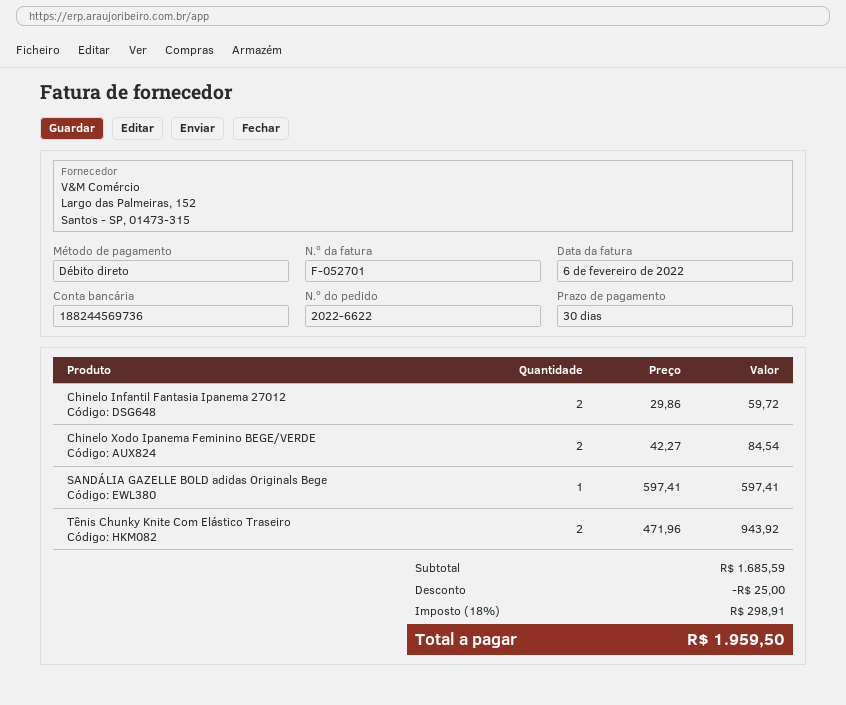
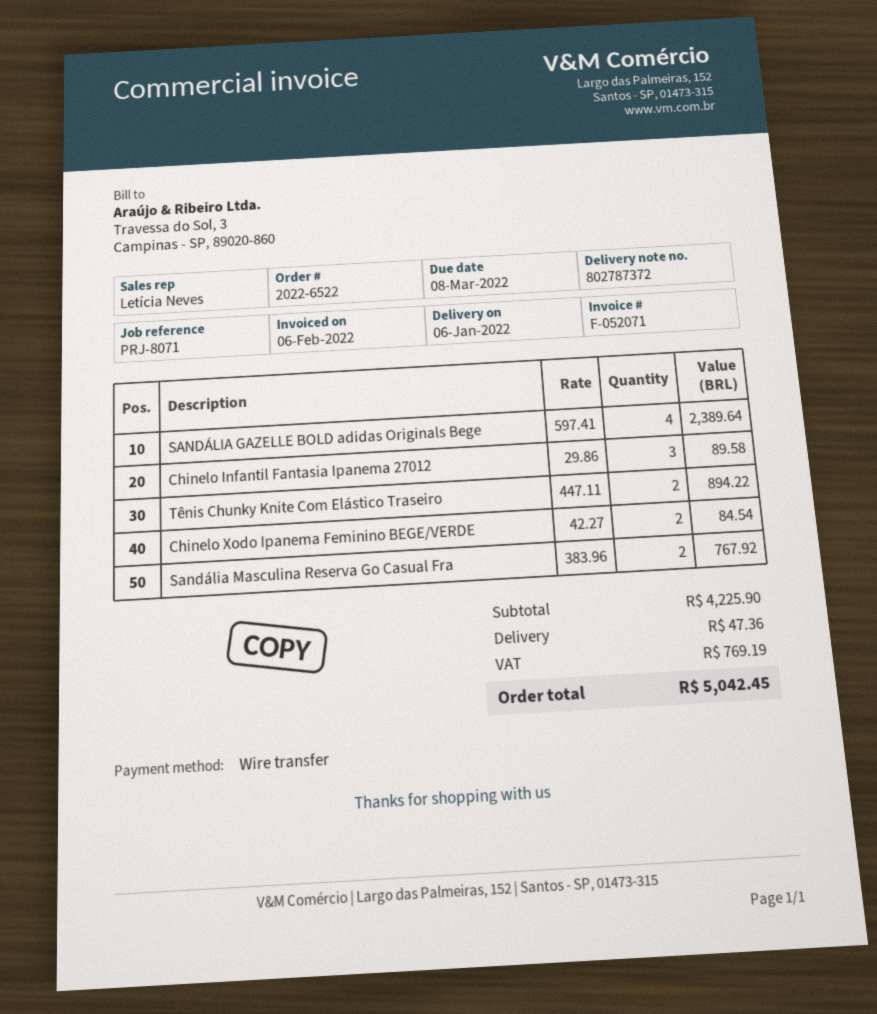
order number: 2022-6622 -> 2022-6522
invoice number: F-052701 -> F-052071
payment method: direct debit -> bank transfer
Chinelo Infantil Fantasia Ipanema 27012: 2 x 29.86 = 59.72 -> 3 x 29.86 = 89.58
SANDÁLIA GAZELLE BOLD adidas Originals Bege: 1 x 597.41 = 597.41 -> 4 x 597.41 = 2389.64
Tênis Chunky Knite Com Elástico Traseiro: 2 x 471.96 = 943.92 -> 2 x 447.11 = 894.22
Sandália Masculina Reserva Go Casual Fra: none -> 2 x 383.96 = 767.92
subtotal: 1685.59 -> 4225.90
discount: 25.00 -> none
shipping: none -> 47.36
tax: 298.91 -> 769.19
total: 1959.50 -> 5042.45

